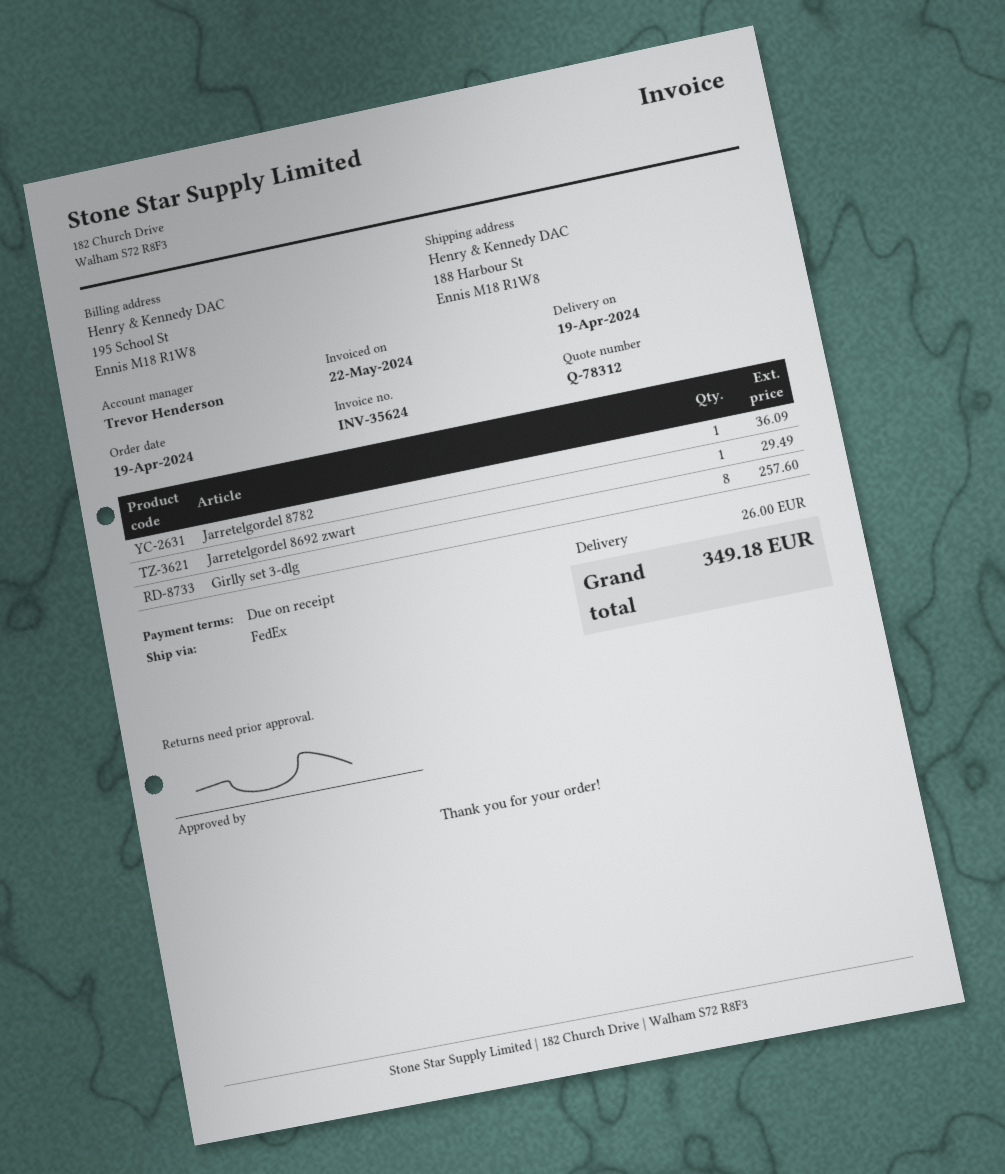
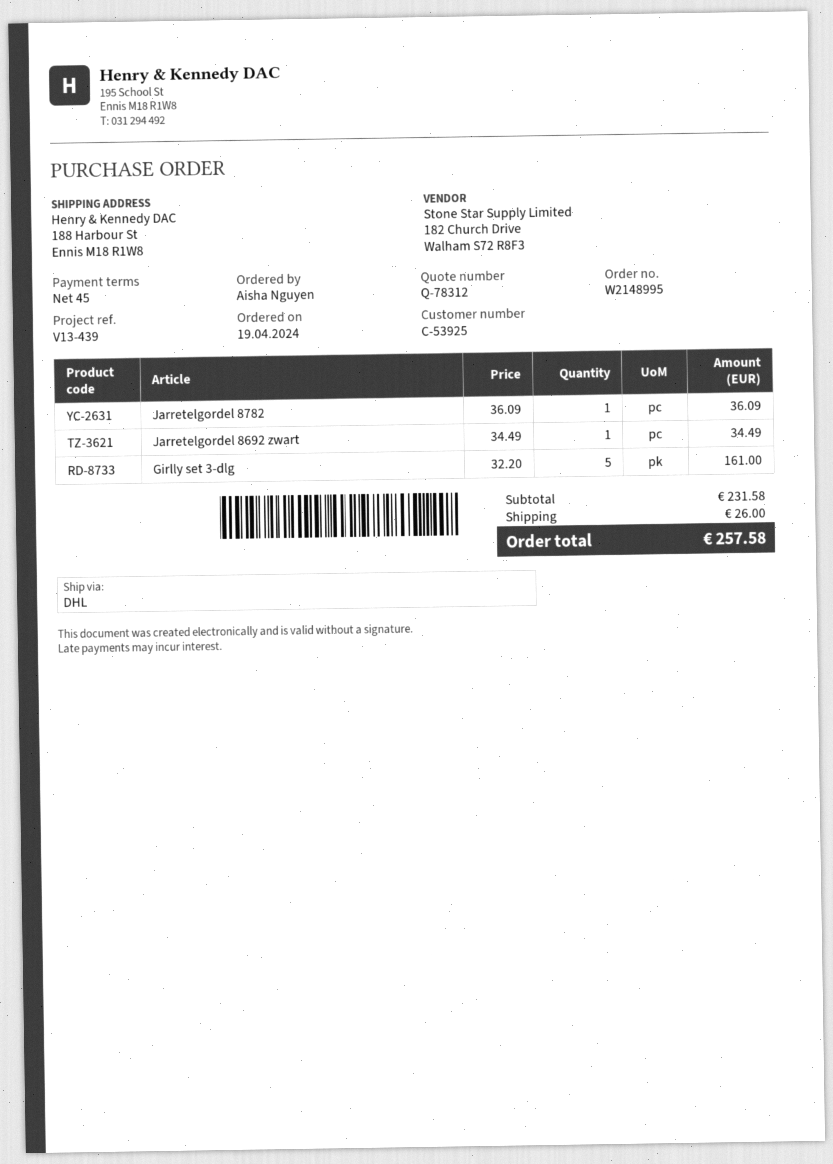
payment terms: on receipt -> 45 days
shipping method: FedEx -> DHL
Jarretelgordel 8692 zwart: 1 for 29.49 -> 1 for 34.49
Girlly set 3-dlg: 8 for 257.60 -> 5 for 161.00
total: 349.18 -> 257.58

